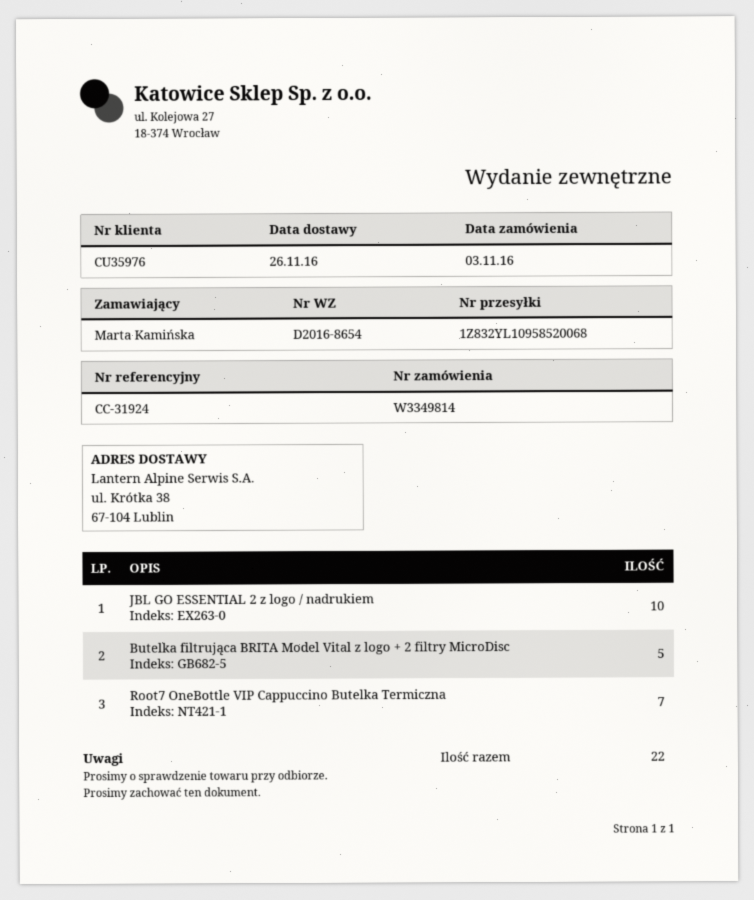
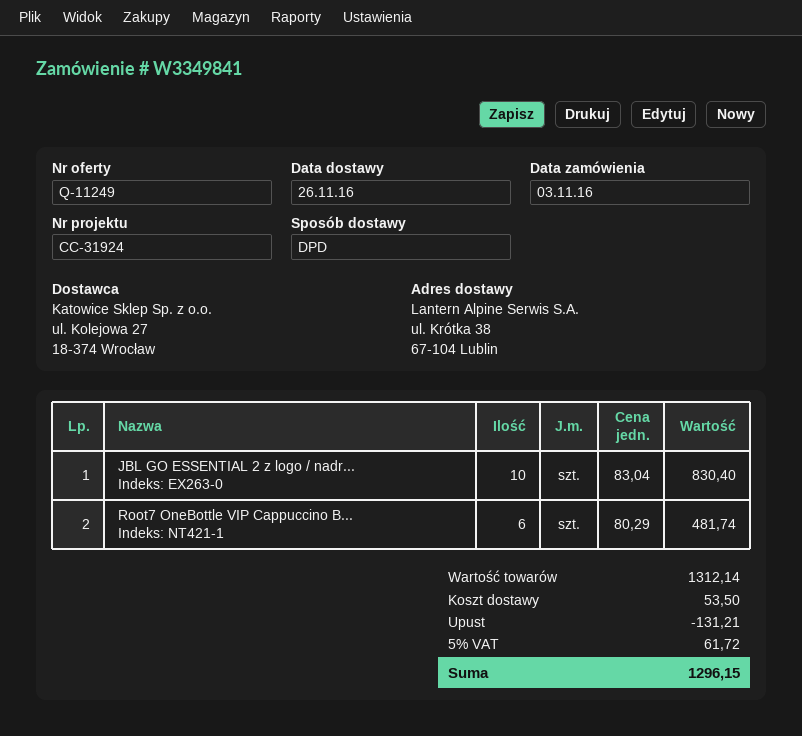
order number: W3349814 -> W3349841
Butelka filtrująca BRITA Model Vital z logo + 2 filtry MicroDisc: 5 -> none
Root7 OneBottle VIP Cappuccino Butelka Termiczna: 7 -> 6

